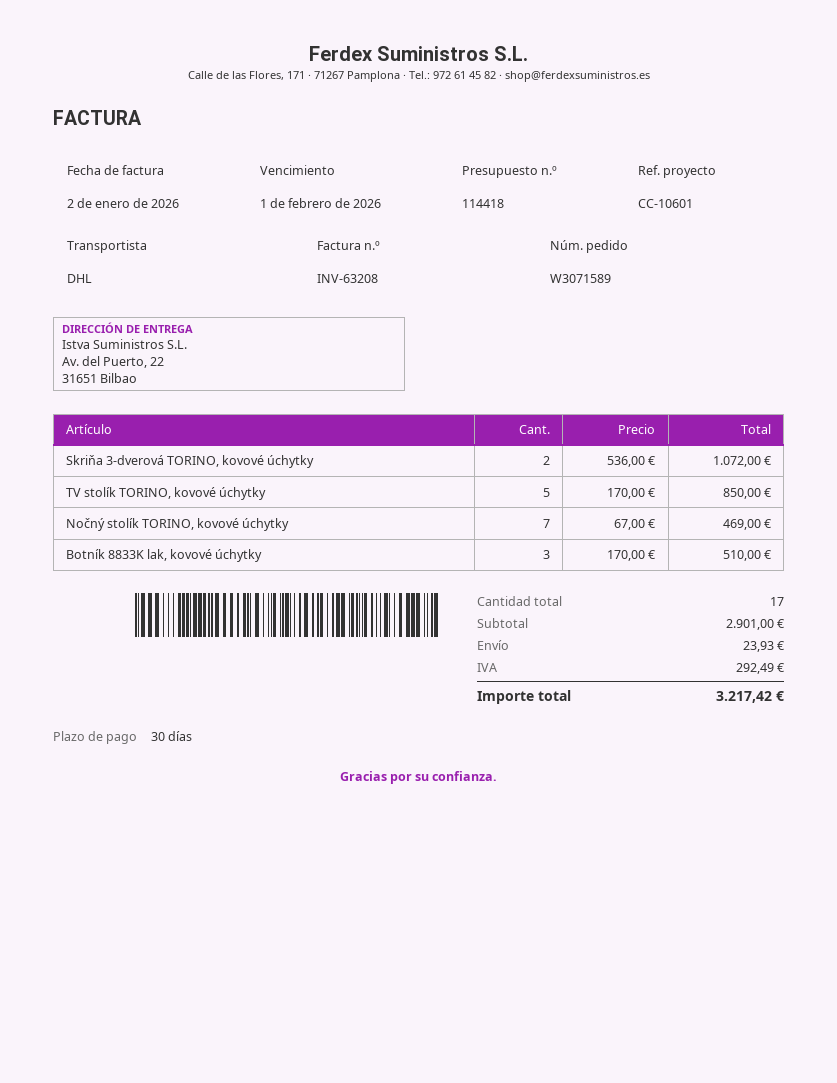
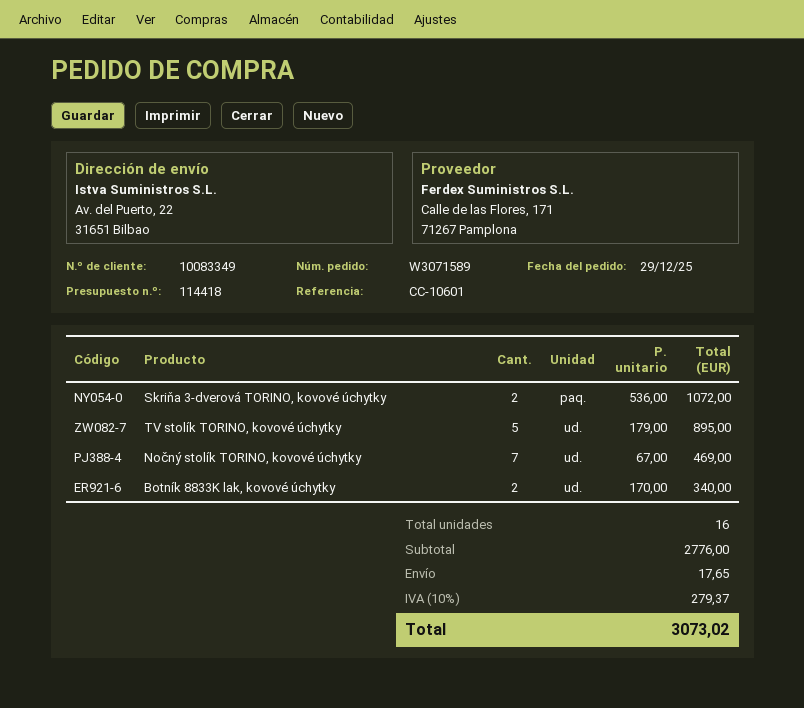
TV stolík TORINO, kovové úchytky: 5 x 170.00 = 850.00 -> 5 x 179.00 = 895.00
Botník 8833K lak, kovové úchytky: 3 x 170.00 = 510.00 -> 2 x 170.00 = 340.00
total quantity: 17 -> 16
subtotal: 2901.00 -> 2776.00
shipping: 23.93 -> 17.65
tax: 292.49 -> 279.37
total: 3217.42 -> 3073.02

